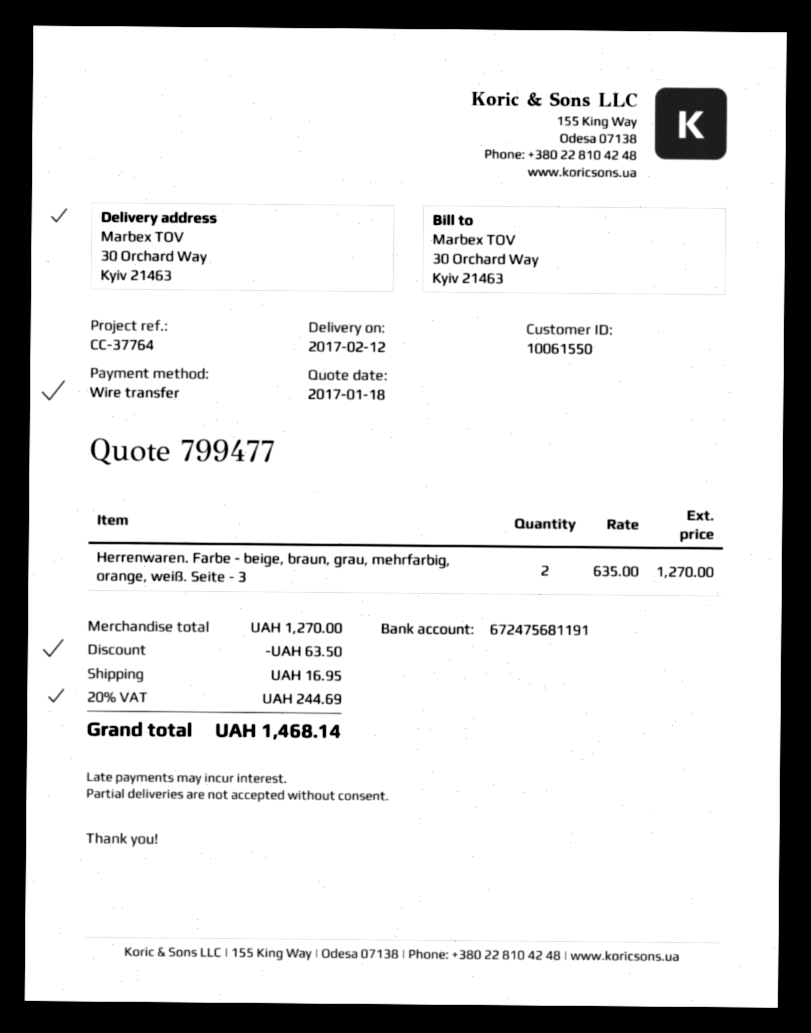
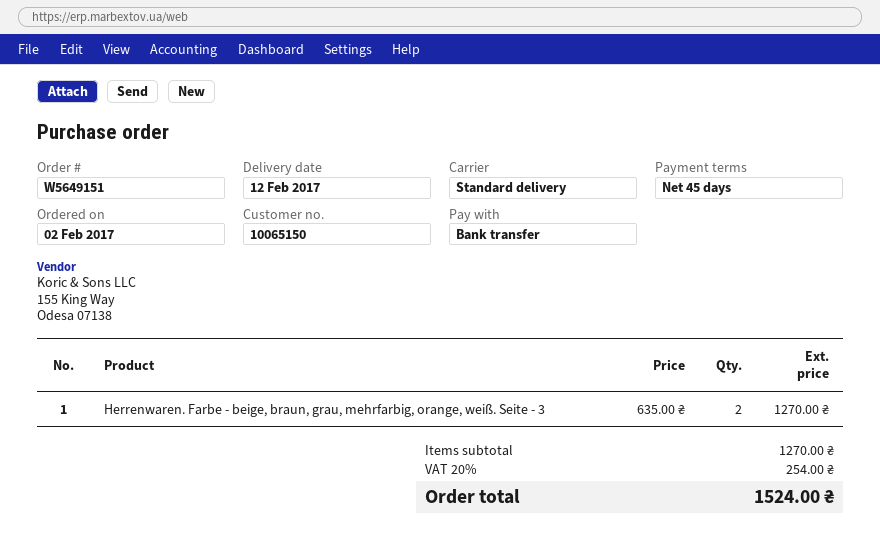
customer number: 10061550 -> 10065150
discount: 63.50 -> none
shipping: 16.95 -> none
tax: 20% = 244.69 -> 20% = 254.00
total: 1468.14 -> 1524.00

